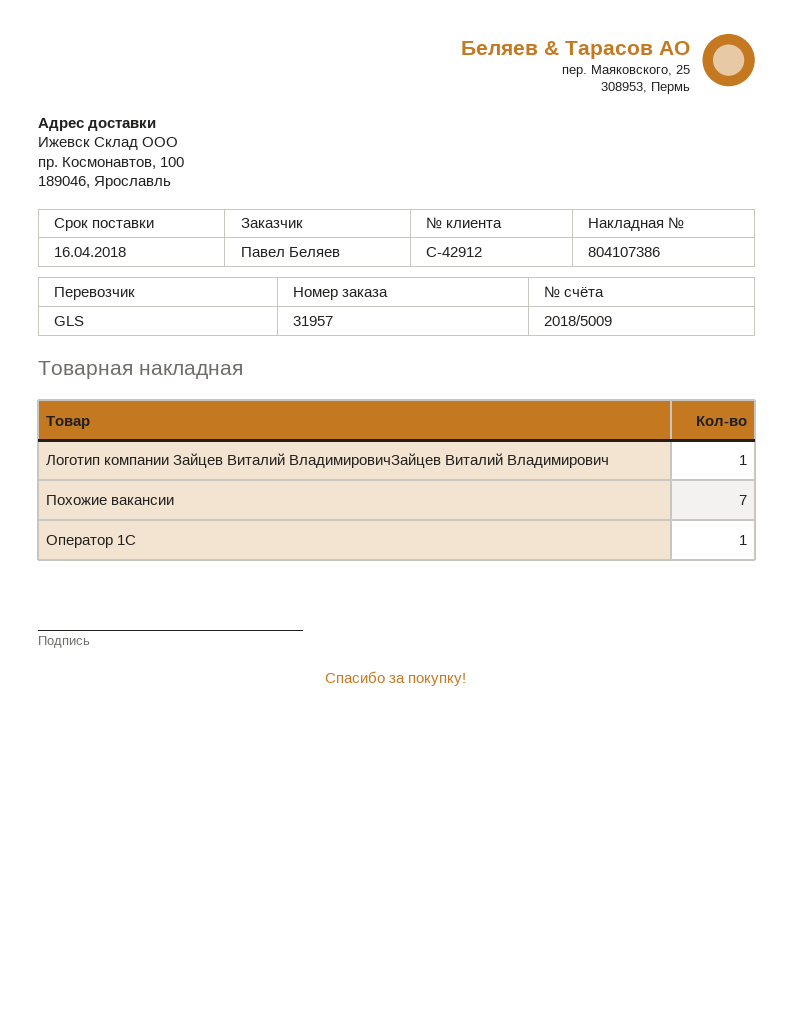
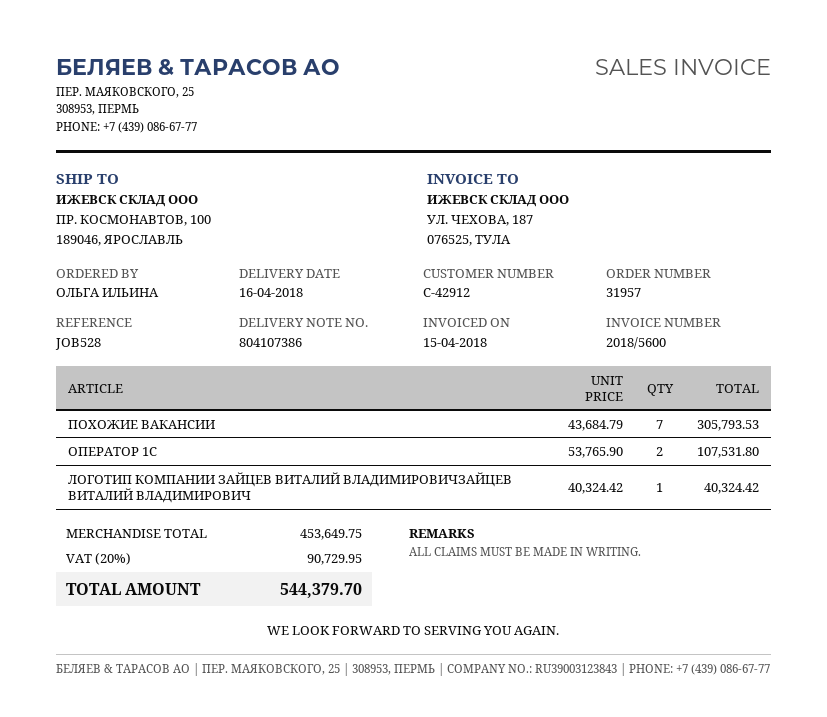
invoice number: 2018/5009 -> 2018/5600
ordered by: Павел Беляев -> ОЛЬГА ИЛЬИНА
Оператор 1С: 1 -> 2

